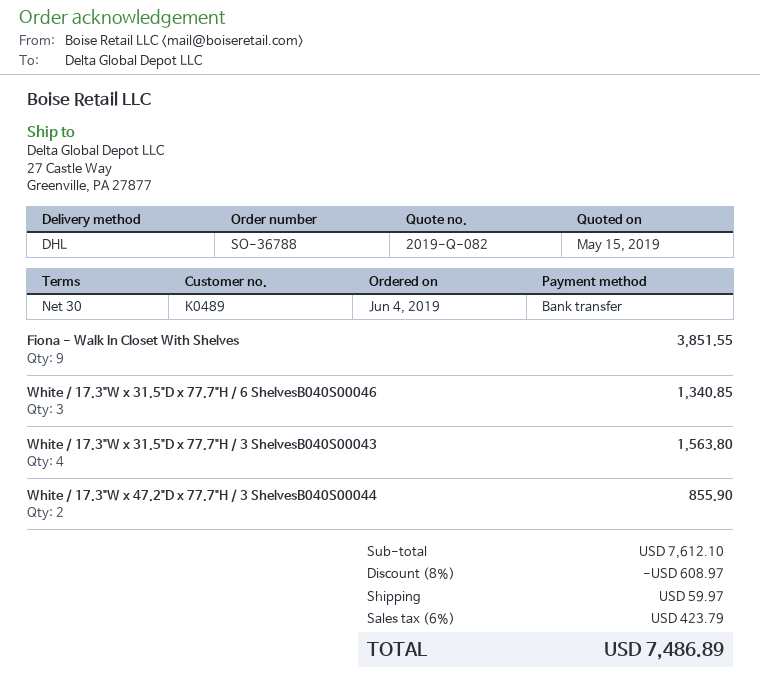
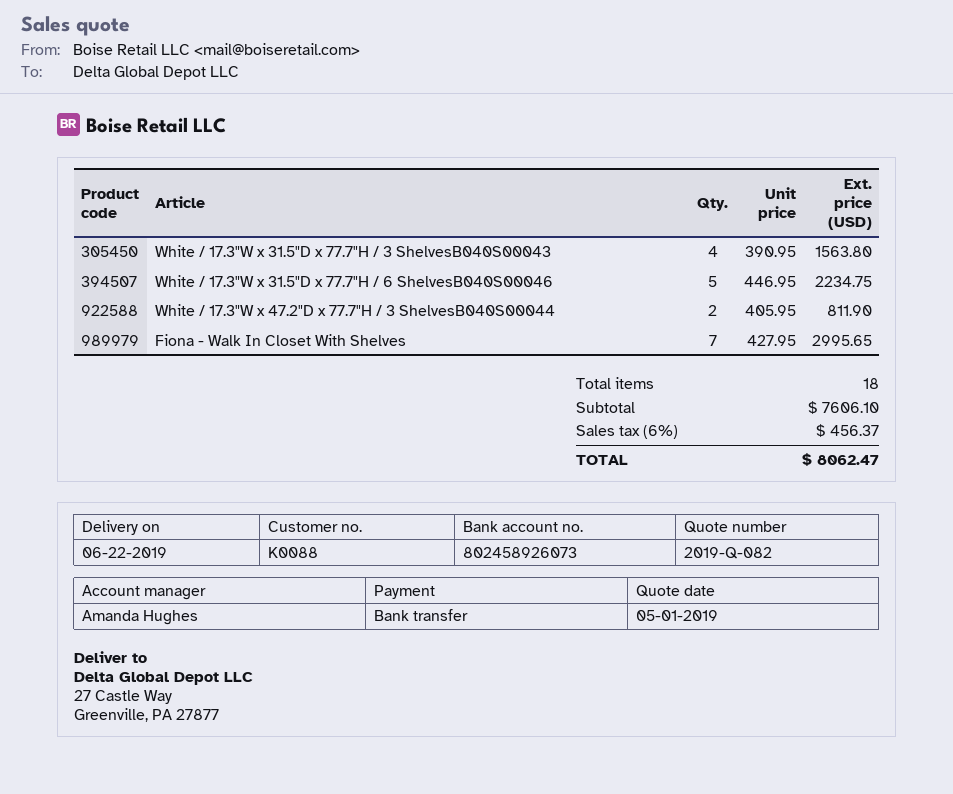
quote date: 2019-05-15 -> 2019-05-01
customer number: K0489 -> K0088
Fiona - Walk In Closet With Shelves: 9 for 3851.55 -> 7 for 2995.65
White / 17.3"W x 31.5"D x 77.7"H / 6 ShelvesB040S00046: 3 for 1340.85 -> 5 for 2234.75
White / 17.3"W x 47.2"D x 77.7"H / 3 ShelvesB040S00044: 2 for 855.90 -> 2 for 811.90
subtotal: 7612.10 -> 7606.10
discount: 8% = 608.97 -> none
shipping: 59.97 -> none
tax: 6% = 423.79 -> 6% = 456.37
total: 7486.89 -> 8062.47

